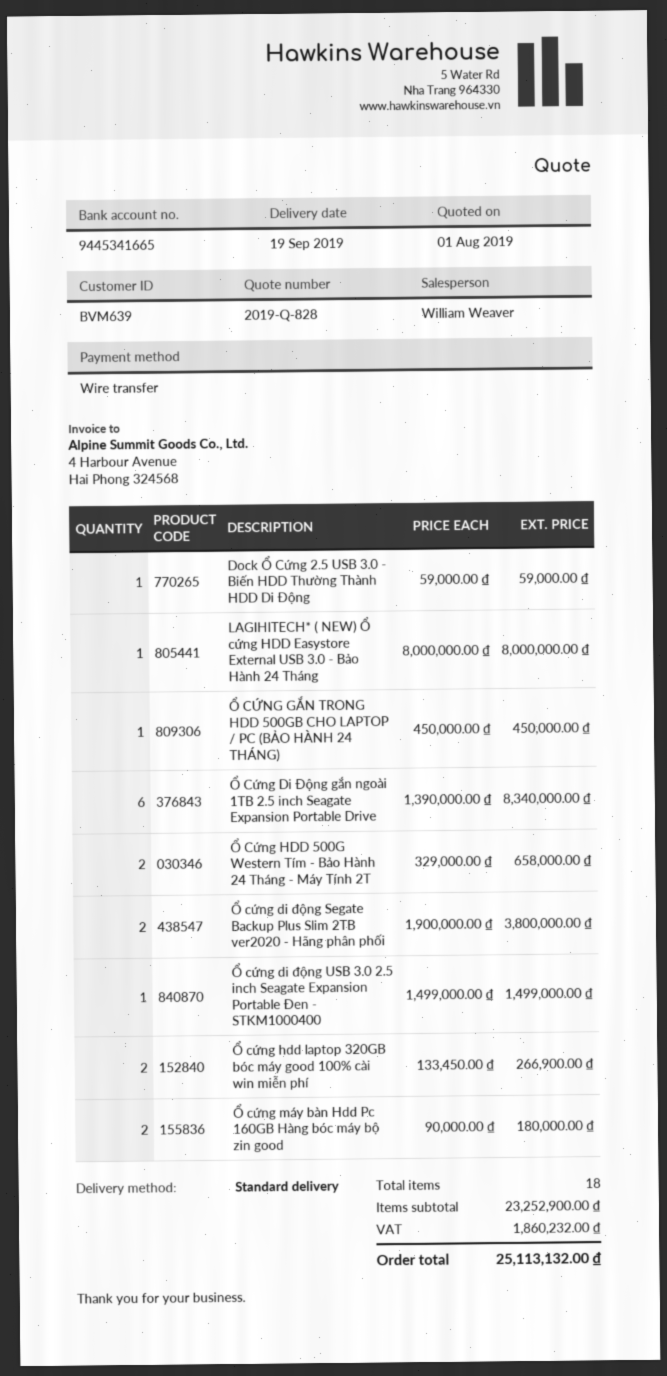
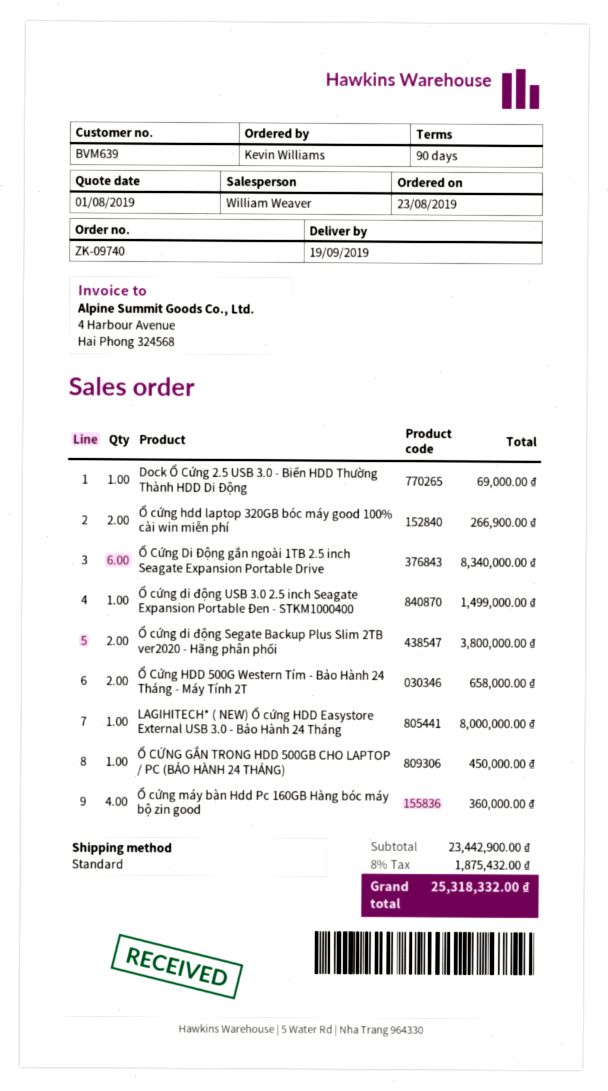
Dock Ổ Cứng 2.5 USB 3.0 - Biến HDD Thường Thành HDD Di Động: 1 for 59000.00 -> 1 for 69000.00
Ổ cứng máy bàn Hdd Pc 160GB Hàng bóc máy bộ zin good: 2 for 180000.00 -> 4 for 360000.00
subtotal: 23252900.00 -> 23442900.00
tax: 1860232.00 -> 1875432.00
total: 25113132.00 -> 25318332.00

